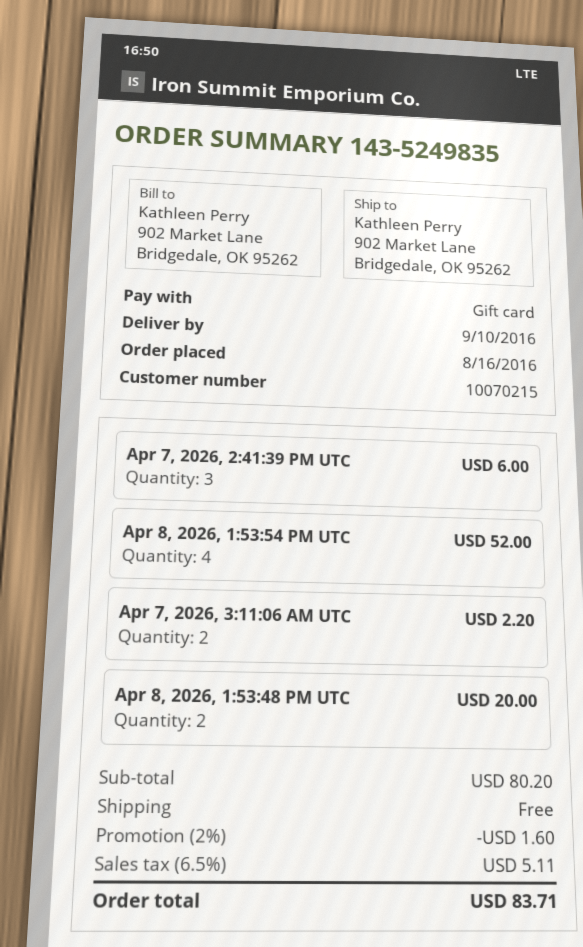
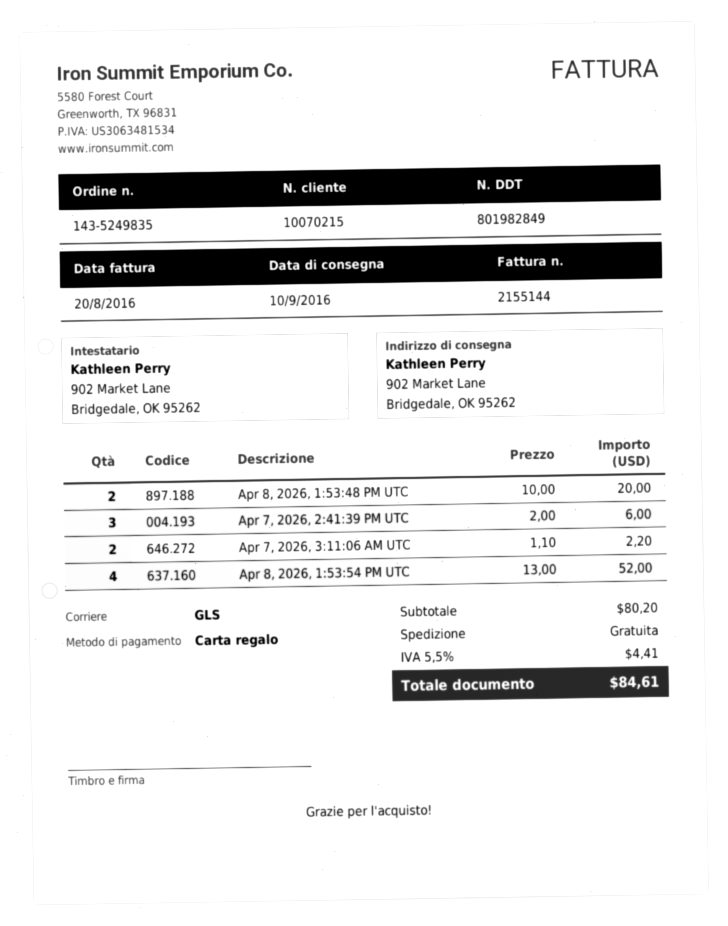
discount: 2% = 1.60 -> none
tax: 6.5% = 5.11 -> 5.5% = 4.41
total: 83.71 -> 84.61

